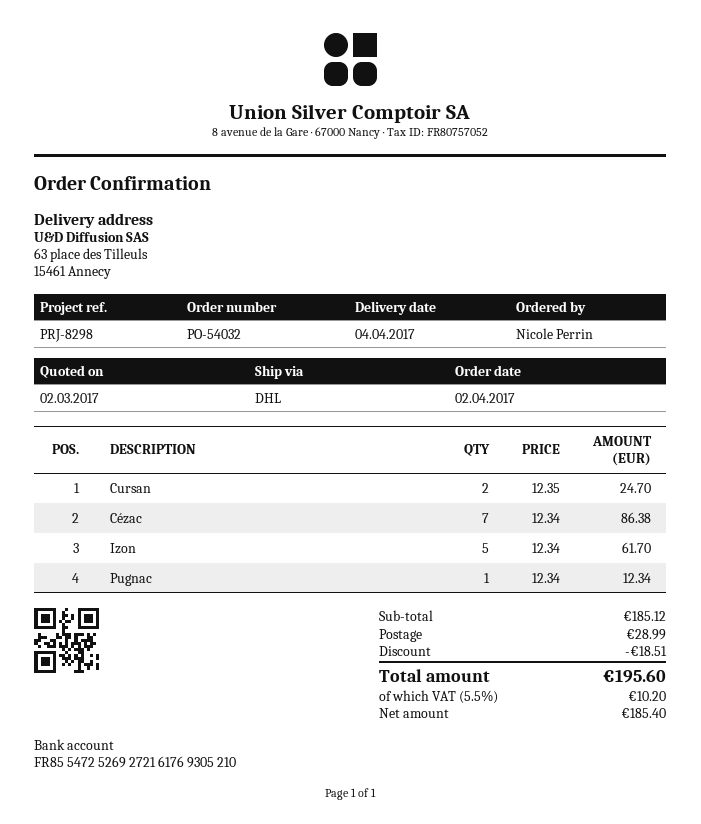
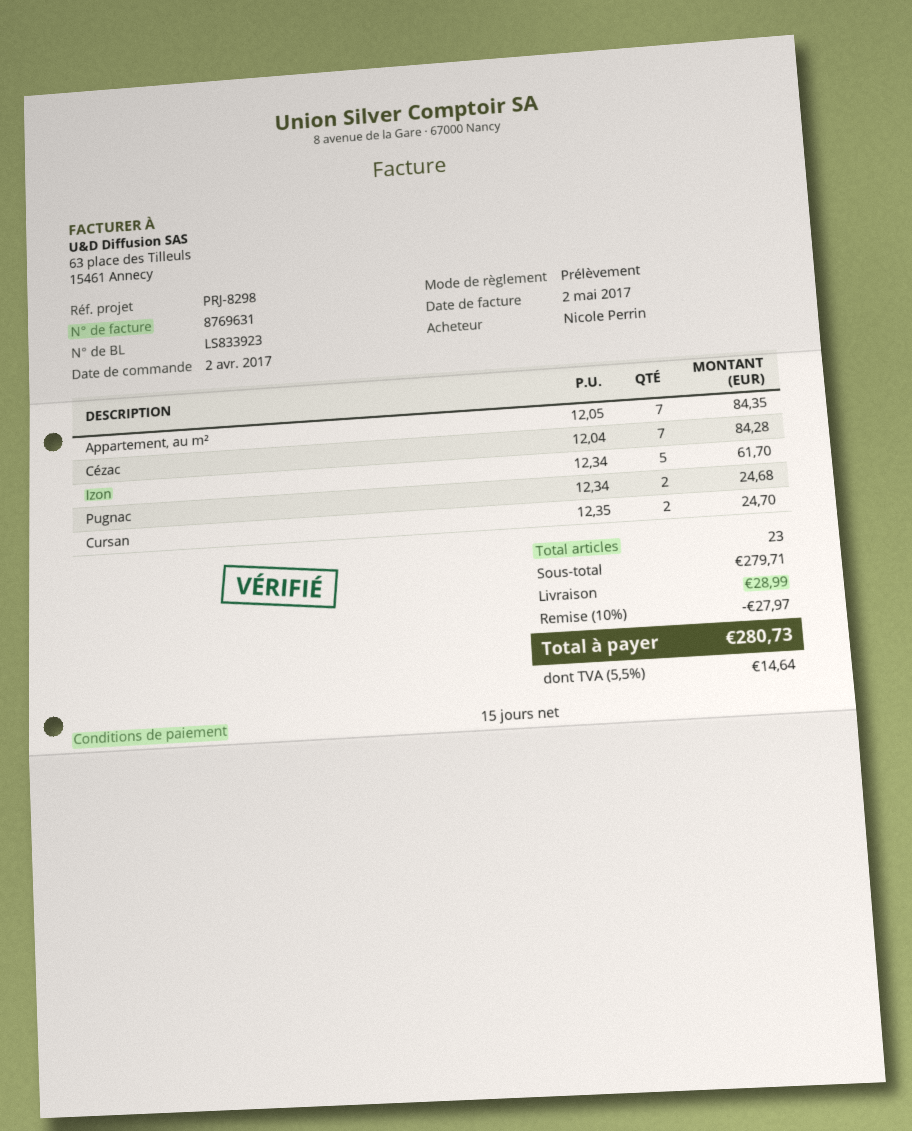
Cézac: 7 x 12.34 = 86.38 -> 7 x 12.04 = 84.28
Pugnac: 1 x 12.34 = 12.34 -> 2 x 12.34 = 24.68
Appartement, au m²: none -> 7 x 12.05 = 84.35
subtotal: 185.12 -> 279.71
discount: 18.51 -> 27.97
tax: 5.5% = 10.20 -> 5.5% = 14.64
total: 195.60 -> 280.73

